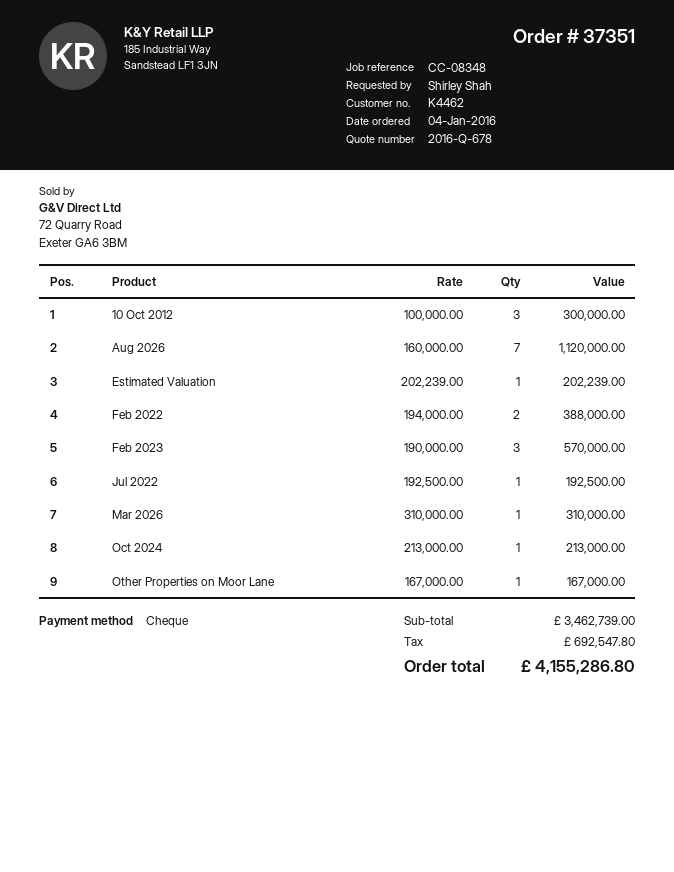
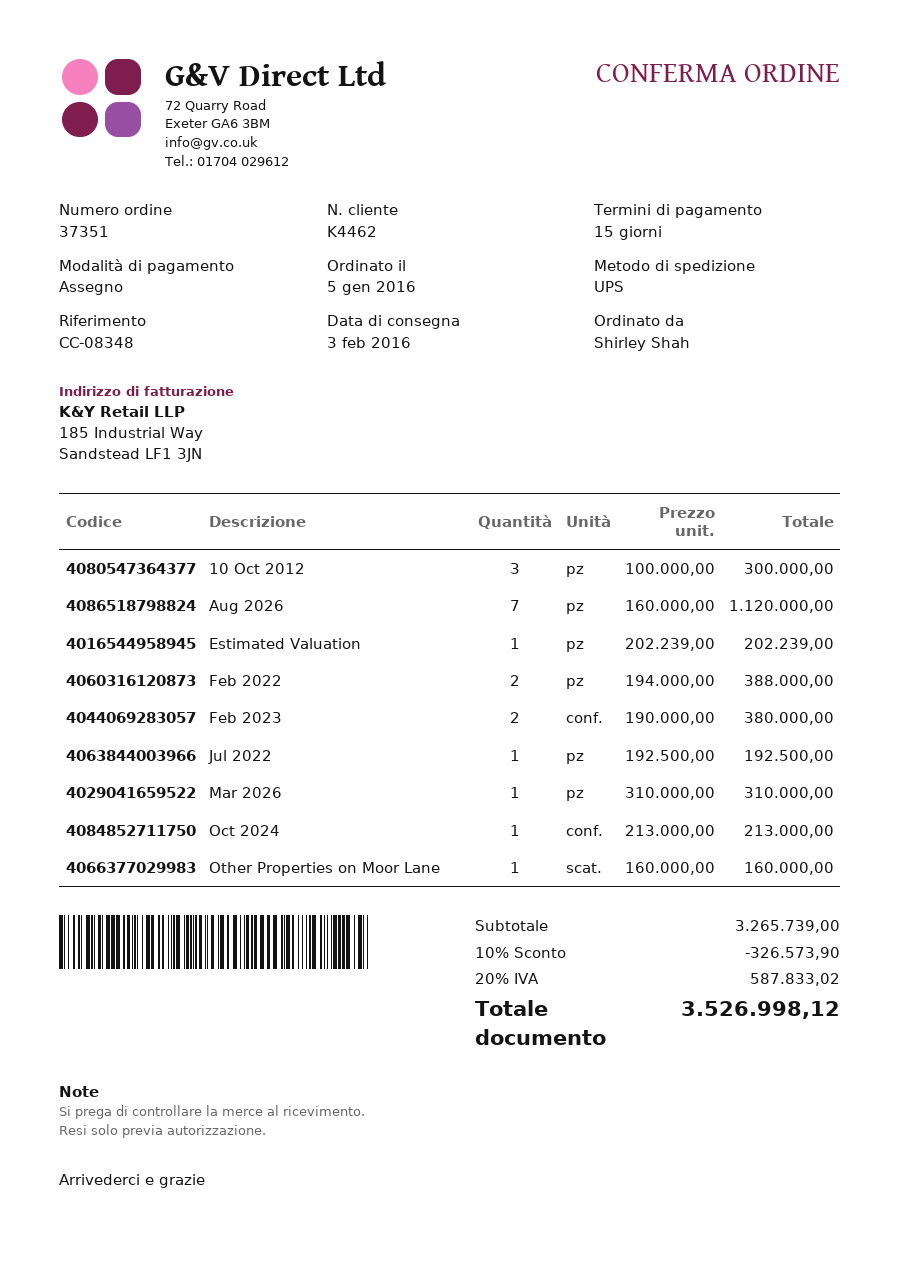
order date: 2016-01-04 -> 2016-01-05
Feb 2023: 3 x 190000.00 = 570000.00 -> 2 x 190000.00 = 380000.00
Other Properties on Moor Lane: 1 x 167000.00 = 167000.00 -> 1 x 160000.00 = 160000.00
subtotal: 3462739.00 -> 3265739.00
discount: none -> 10% = 326573.90
tax: 692547.80 -> 587833.02
total: 4155286.80 -> 3526998.12

